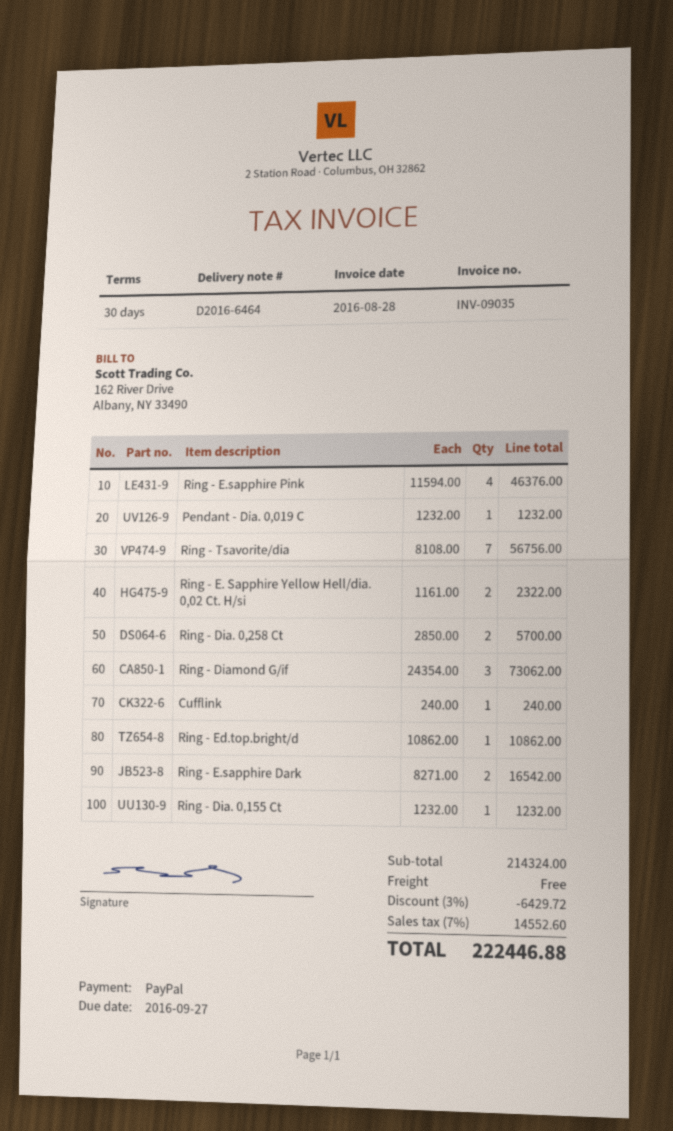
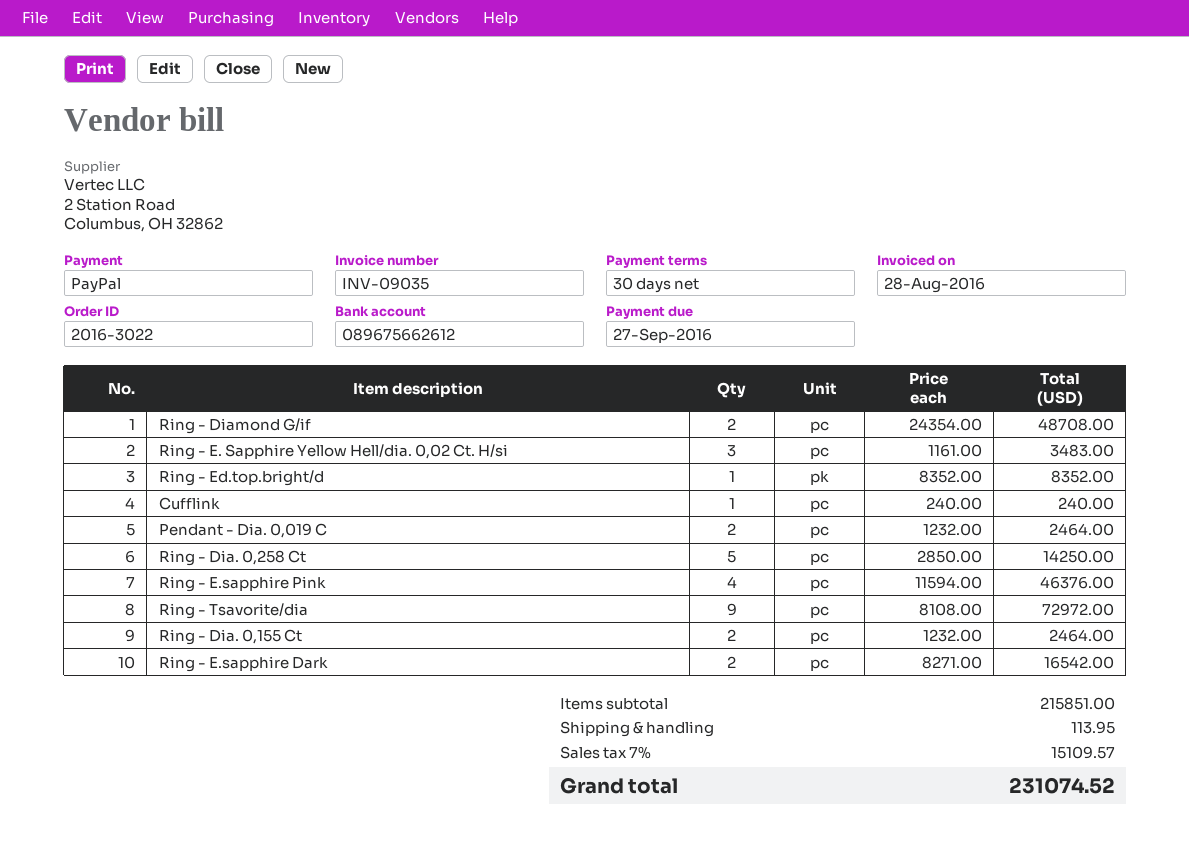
Pendant - Dia. 0,019 C: 1 x 1232.00 = 1232.00 -> 2 x 1232.00 = 2464.00
Ring - Tsavorite/dia: 7 x 8108.00 = 56756.00 -> 9 x 8108.00 = 72972.00
Ring - E. Sapphire Yellow Hell/dia. 0,02 Ct. H/si: 2 x 1161.00 = 2322.00 -> 3 x 1161.00 = 3483.00
Ring - Dia. 0,258 Ct: 2 x 2850.00 = 5700.00 -> 5 x 2850.00 = 14250.00
Ring - Diamond G/if: 3 x 24354.00 = 73062.00 -> 2 x 24354.00 = 48708.00
Ring - Ed.top.bright/d: 1 x 10862.00 = 10862.00 -> 1 x 8352.00 = 8352.00
Ring - Dia. 0,155 Ct: 1 x 1232.00 = 1232.00 -> 2 x 1232.00 = 2464.00
subtotal: 214324.00 -> 215851.00
discount: 3% = 6429.72 -> none
shipping: 0.00 -> 113.95
tax: 7% = 14552.60 -> 7% = 15109.57
total: 222446.88 -> 231074.52

